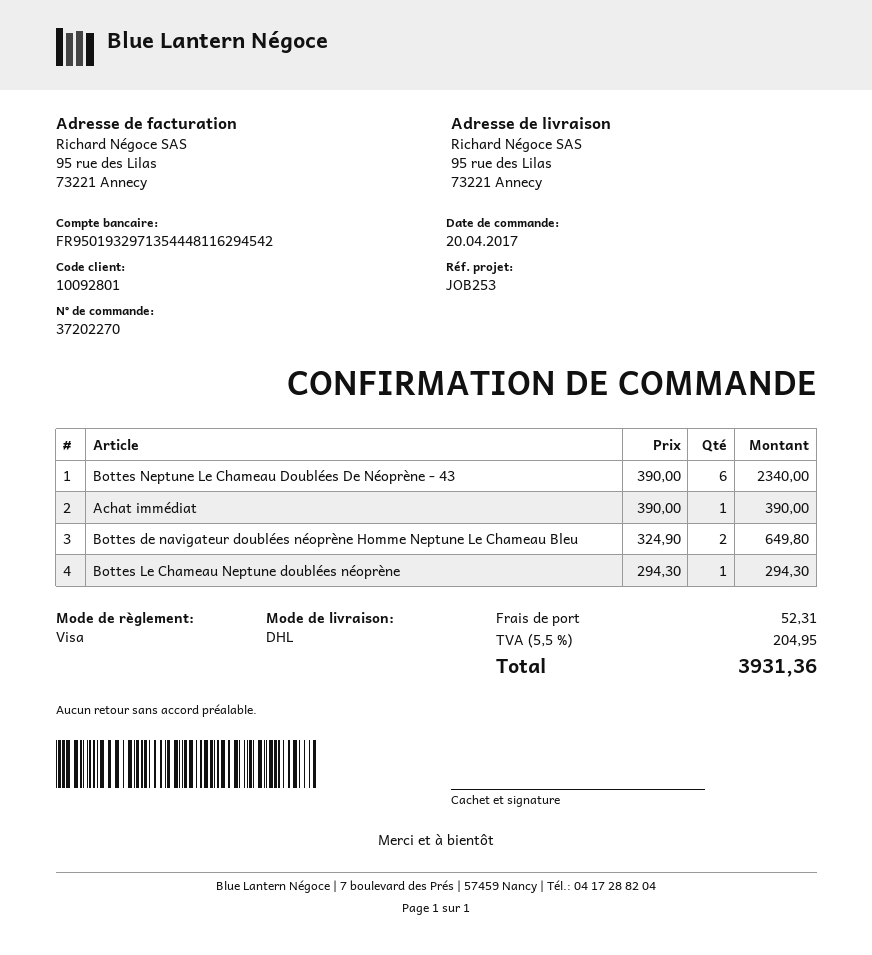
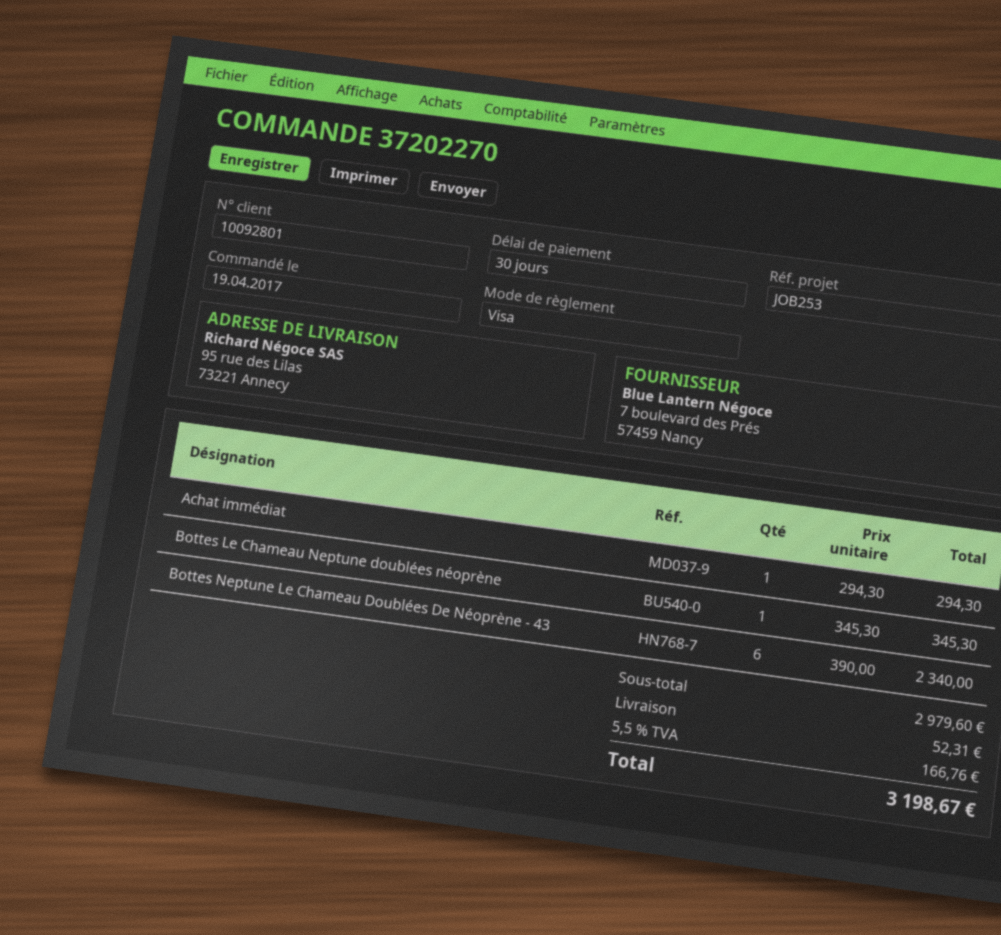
order date: 2017-04-20 -> 2017-04-19
Achat immédiat: 1 x 390.00 = 390.00 -> 1 x 294.30 = 294.30
Bottes de navigateur doublées néoprène Homme Neptune Le Chameau Bleu: 2 x 324.90 = 649.80 -> none
Bottes Le Chameau Neptune doublées néoprène: 1 x 294.30 = 294.30 -> 1 x 345.30 = 345.30
tax: 5.5% = 204.95 -> 5.5% = 166.76
total: 3931.36 -> 3198.67

